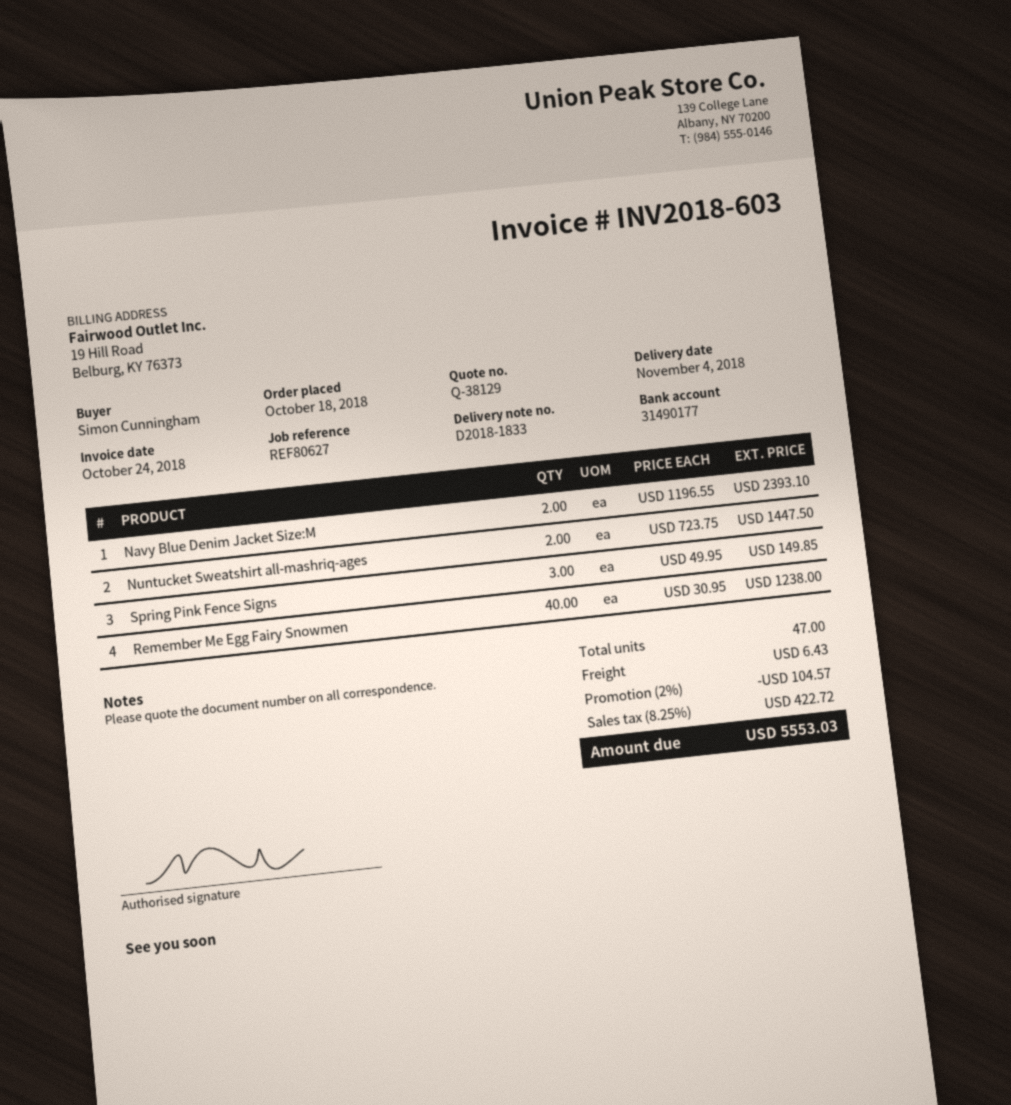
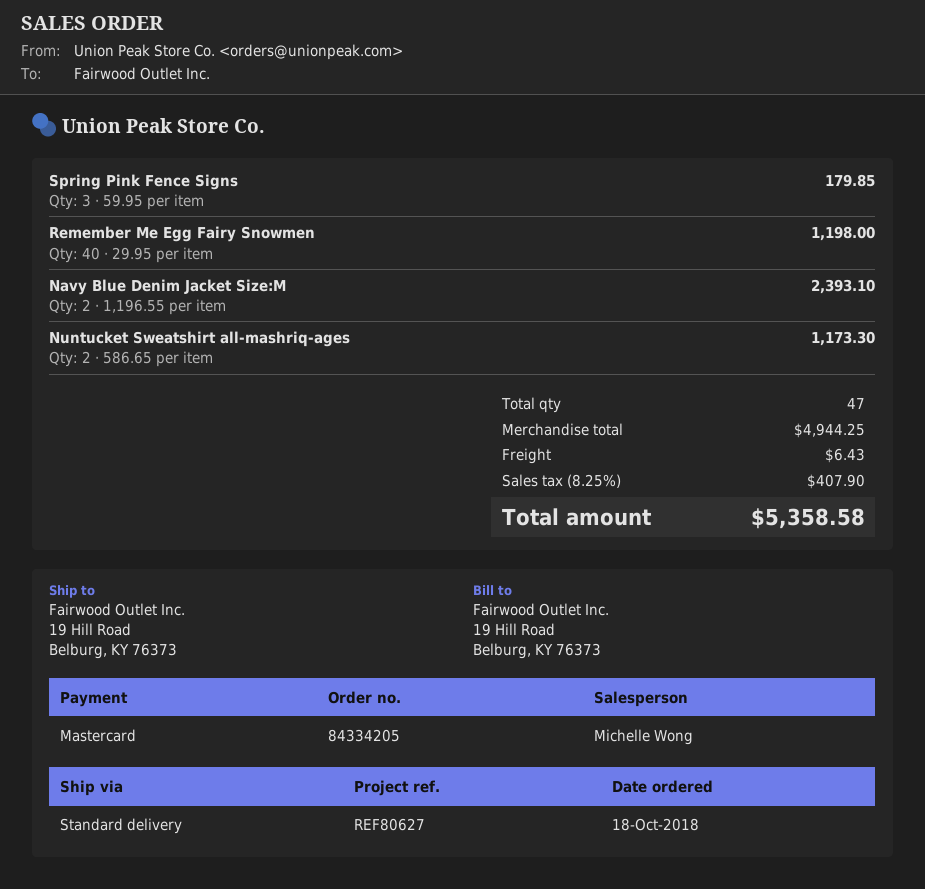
Nuntucket Sweatshirt all-mashriq-ages: 2 x 723.75 = 1447.50 -> 2 x 586.65 = 1173.30
Spring Pink Fence Signs: 3 x 49.95 = 149.85 -> 3 x 59.95 = 179.85
Remember Me Egg Fairy Snowmen: 40 x 30.95 = 1238.00 -> 40 x 29.95 = 1198.00
discount: 2% = 104.57 -> none
tax: 8.25% = 422.72 -> 8.25% = 407.90
total: 5553.03 -> 5358.58

